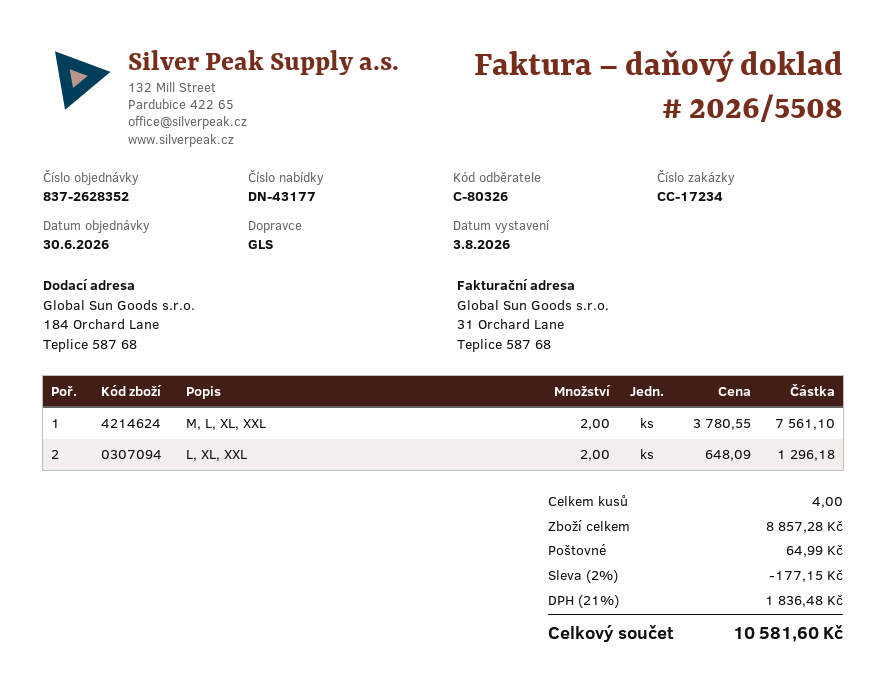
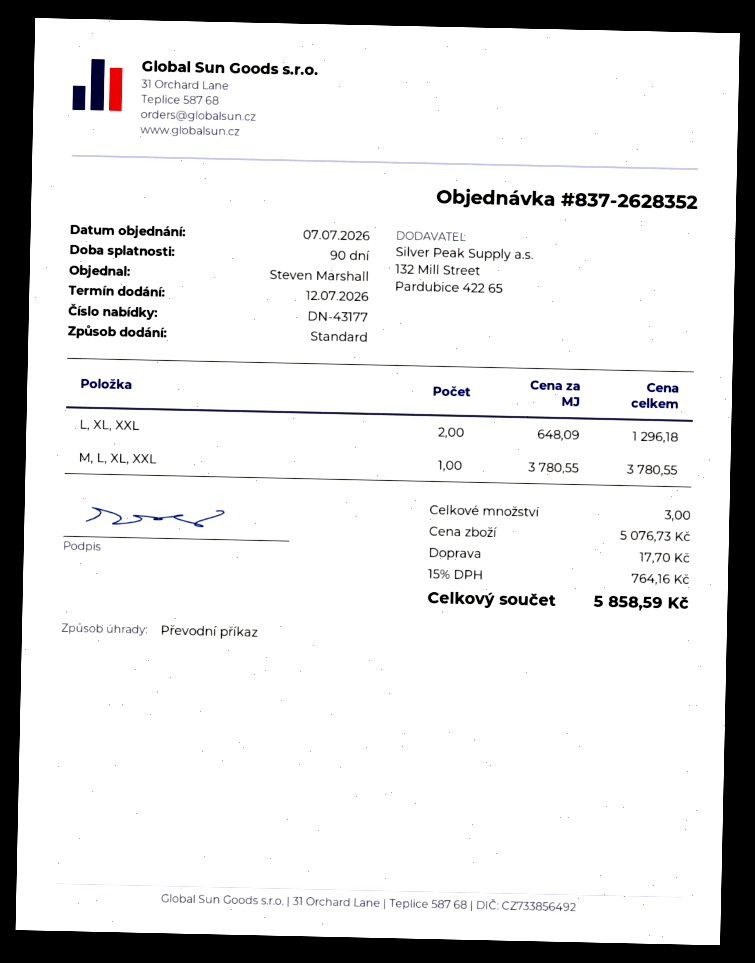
order date: 2026-06-30 -> 2026-07-07
shipping method: GLS -> standard
M, L, XL, XXL: 2 x 3780.55 = 7561.10 -> 1 x 3780.55 = 3780.55
total quantity: 4 -> 3
subtotal: 8857.28 -> 5076.73
discount: 2% = 177.15 -> none
shipping: 64.99 -> 17.70
tax: 21% = 1836.48 -> 15% = 764.16
total: 10581.60 -> 5858.59

